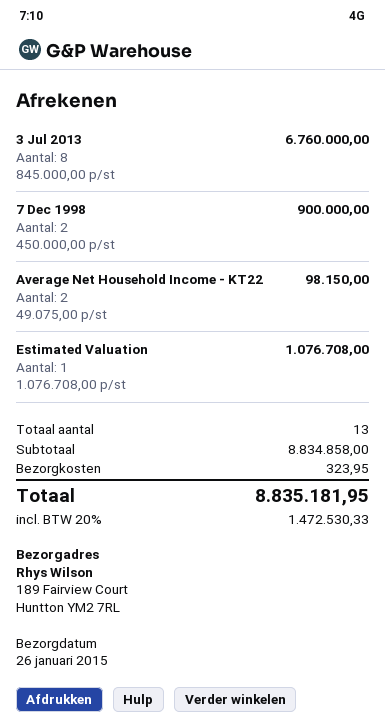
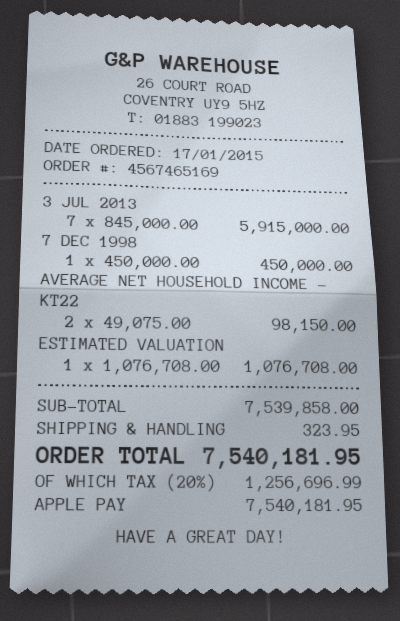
3 Jul 2013: 8 x 845000.00 = 6760000.00 -> 7 x 845000.00 = 5915000.00
7 Dec 1998: 2 x 450000.00 = 900000.00 -> 1 x 450000.00 = 450000.00
subtotal: 8834858.00 -> 7539858.00
tax: 20% = 1472530.33 -> 20% = 1256696.99
total: 8835181.95 -> 7540181.95

